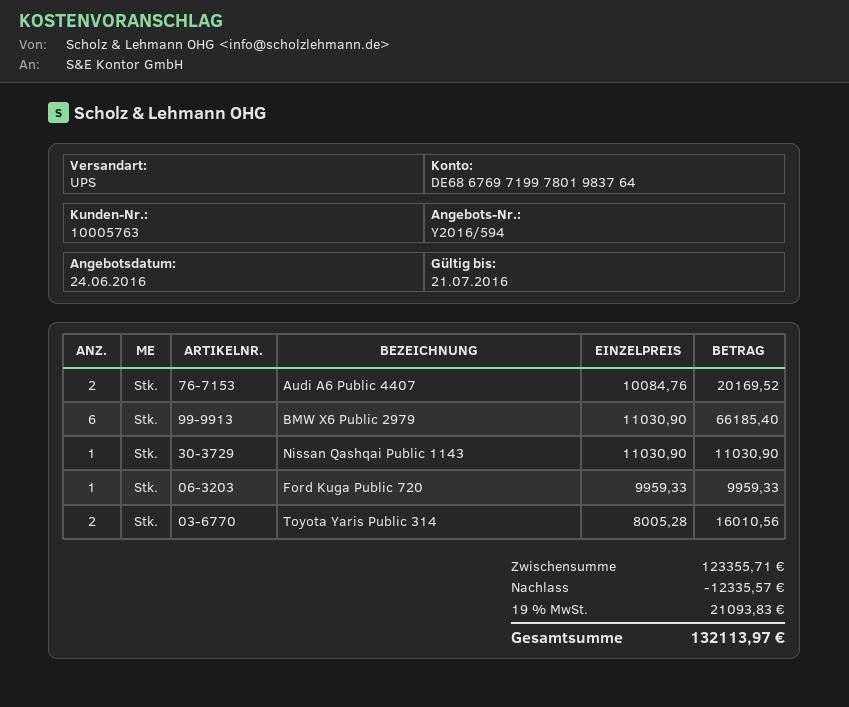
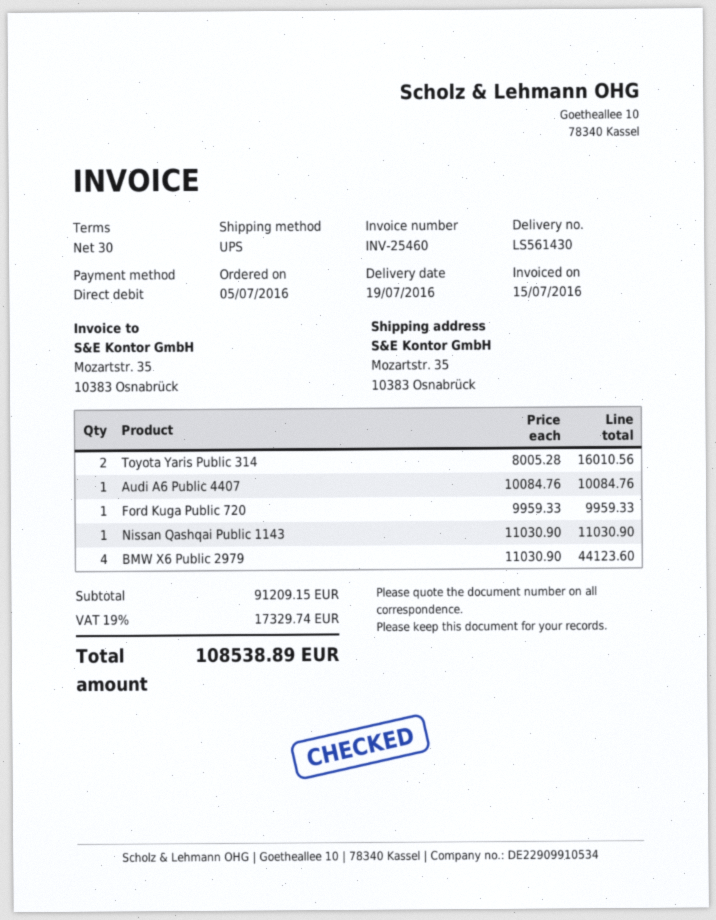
Audi A6 Public 4407: 2 x 10084.76 = 20169.52 -> 1 x 10084.76 = 10084.76
BMW X6 Public 2979: 6 x 11030.90 = 66185.40 -> 4 x 11030.90 = 44123.60
subtotal: 123355.71 -> 91209.15
discount: 12335.57 -> none
tax: 19% = 21093.83 -> 19% = 17329.74
total: 132113.97 -> 108538.89

